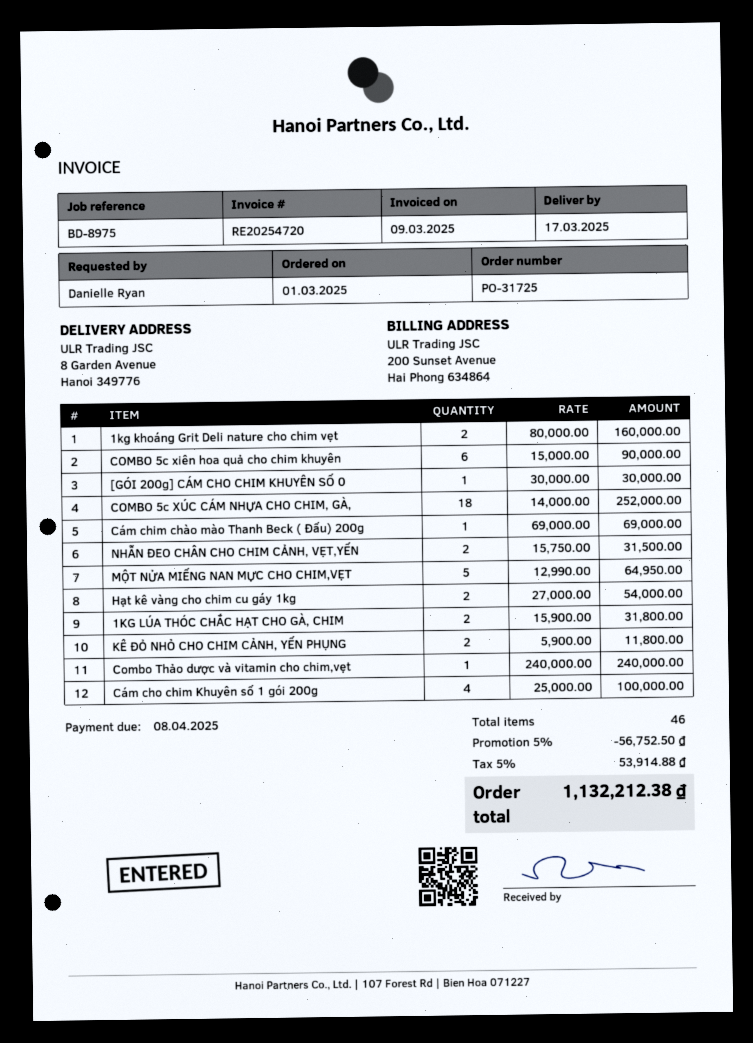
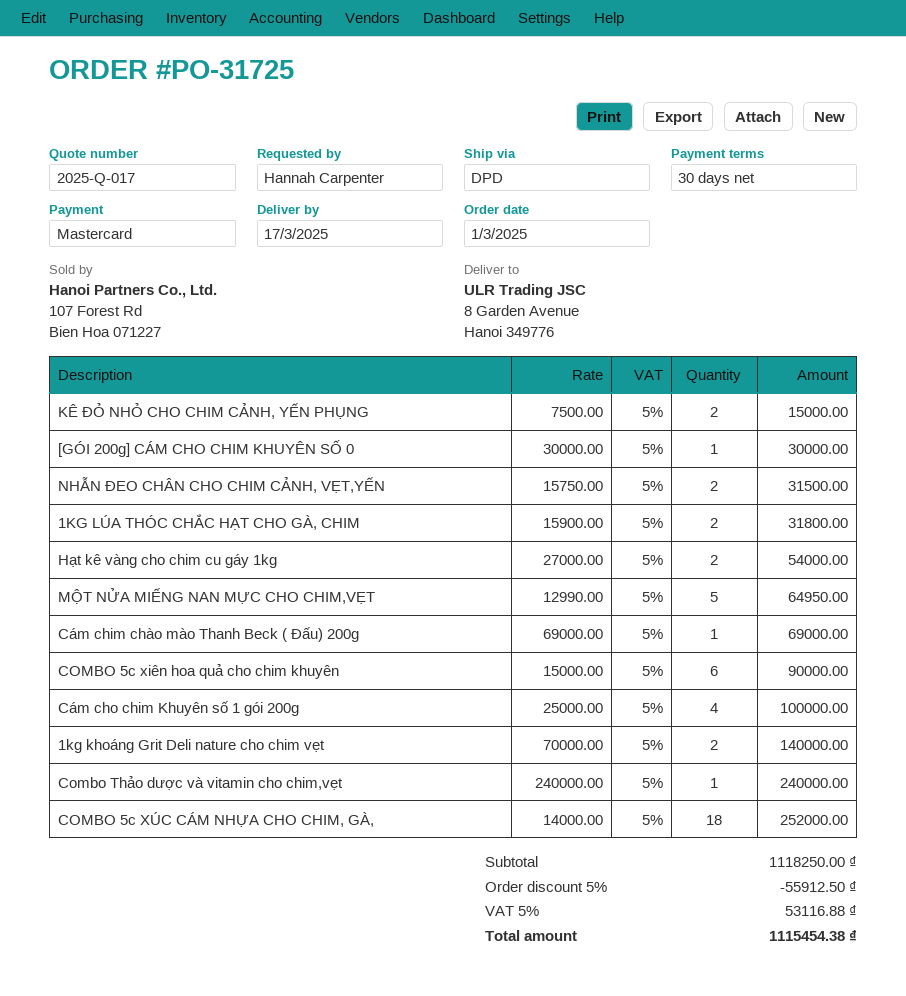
ordered by: Danielle Ryan -> Hannah Carpenter
1kg khoáng Grit Deli nature cho chim vẹt: 2 x 80000.00 = 160000.00 -> 2 x 70000.00 = 140000.00
KÊ ĐỎ NHỎ CHO CHIM CẢNH, YẾN PHỤNG: 2 x 5900.00 = 11800.00 -> 2 x 7500.00 = 15000.00
discount: 5% = 56752.50 -> 5% = 55912.50
tax: 5% = 53914.88 -> 5% = 53116.88
total: 1132212.38 -> 1115454.38

